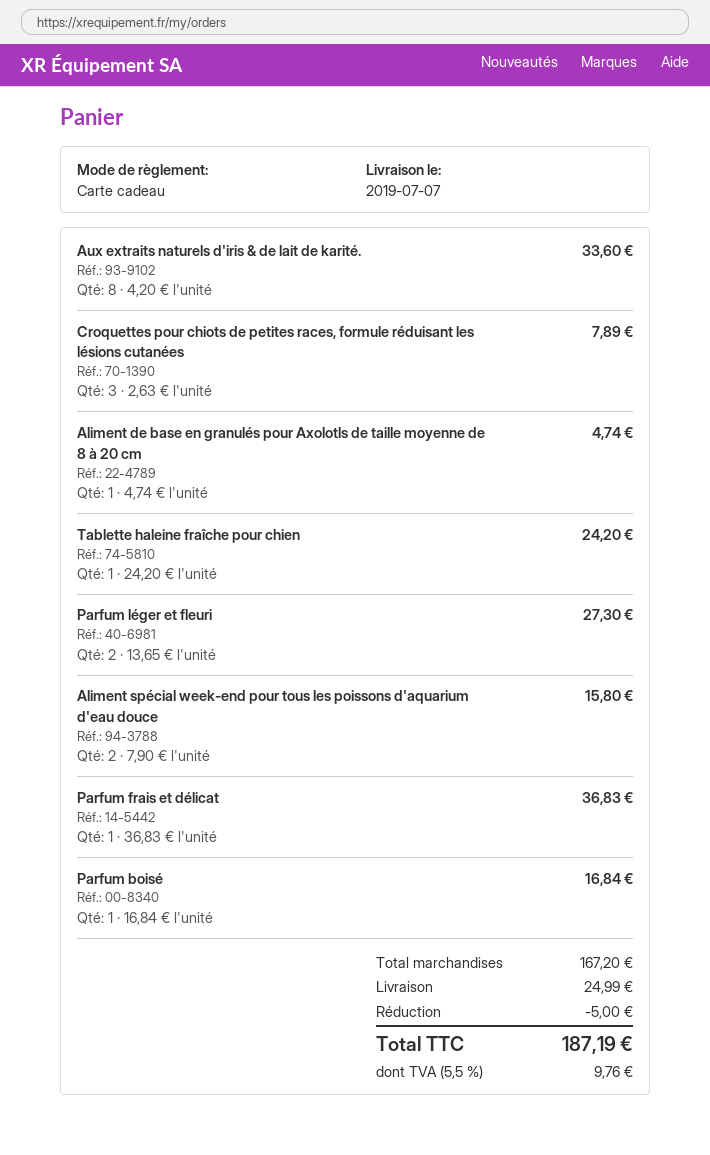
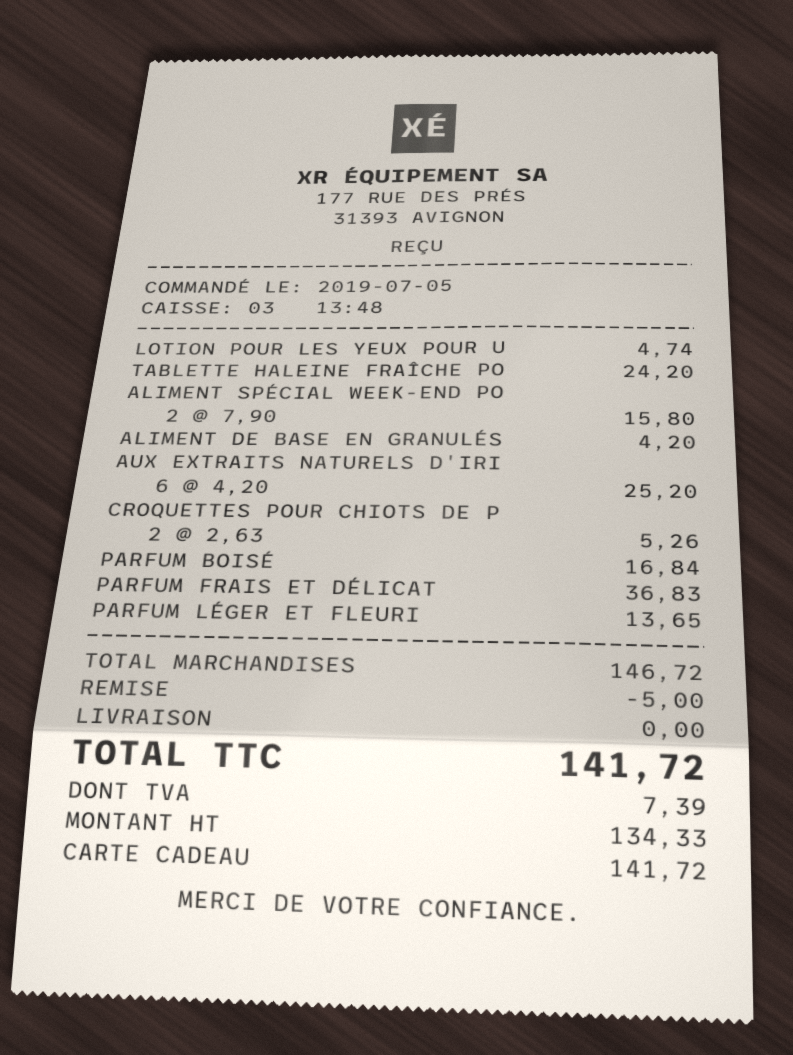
Aux extraits naturels d'iris & de lait de karité.: 8 x 4.20 = 33.60 -> 6 x 4.20 = 25.20
Croquettes pour chiots de petites races, formule réduisant les lésions cutanées: 3 x 2.63 = 7.89 -> 2 x 2.63 = 5.26
Aliment de base en granulés pour Axolotls de taille moyenne de 8 à 20 cm: 1 x 4.74 = 4.74 -> 1 x 4.20 = 4.20
Parfum léger et fleuri: 2 x 13.65 = 27.30 -> 1 x 13.65 = 13.65
LOTION POUR LES YEUX POUR U: none -> 1 x 4.74 = 4.74
subtotal: 167.20 -> 146.72
shipping: 24.99 -> 0.00
tax: 9.76 -> 7.39
total: 187.19 -> 141.72

